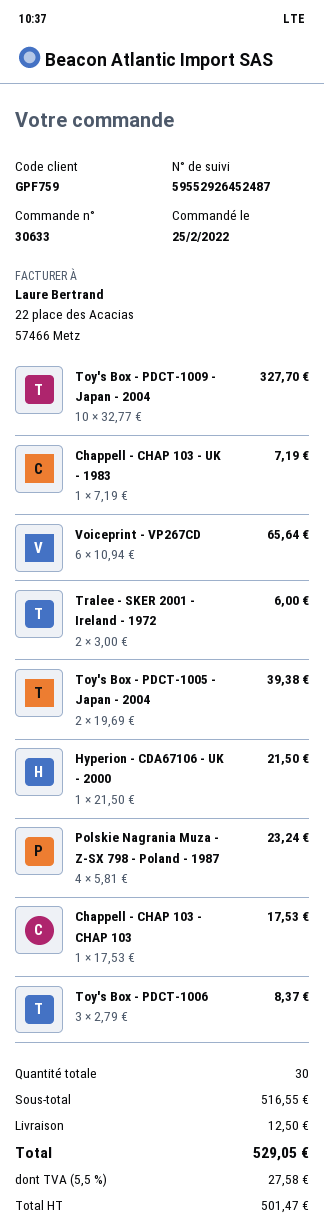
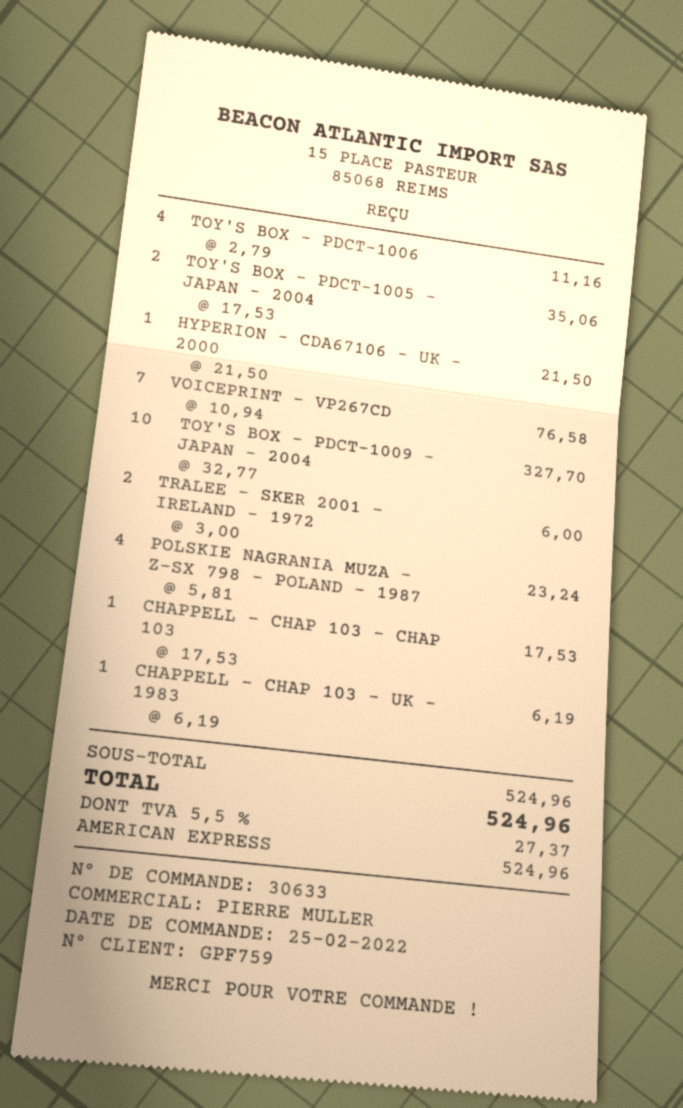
Chappell - CHAP 103 - UK - 1983: 1 x 7.19 = 7.19 -> 1 x 6.19 = 6.19
Voiceprint - VP267CD: 6 x 10.94 = 65.64 -> 7 x 10.94 = 76.58
Toy's Box - PDCT-1005 - Japan - 2004: 2 x 19.69 = 39.38 -> 2 x 17.53 = 35.06
Toy's Box - PDCT-1006: 3 x 2.79 = 8.37 -> 4 x 2.79 = 11.16
subtotal: 516.55 -> 524.96
shipping: 12.50 -> none
tax: 5.5% = 27.58 -> 5.5% = 27.37
total: 529.05 -> 524.96

